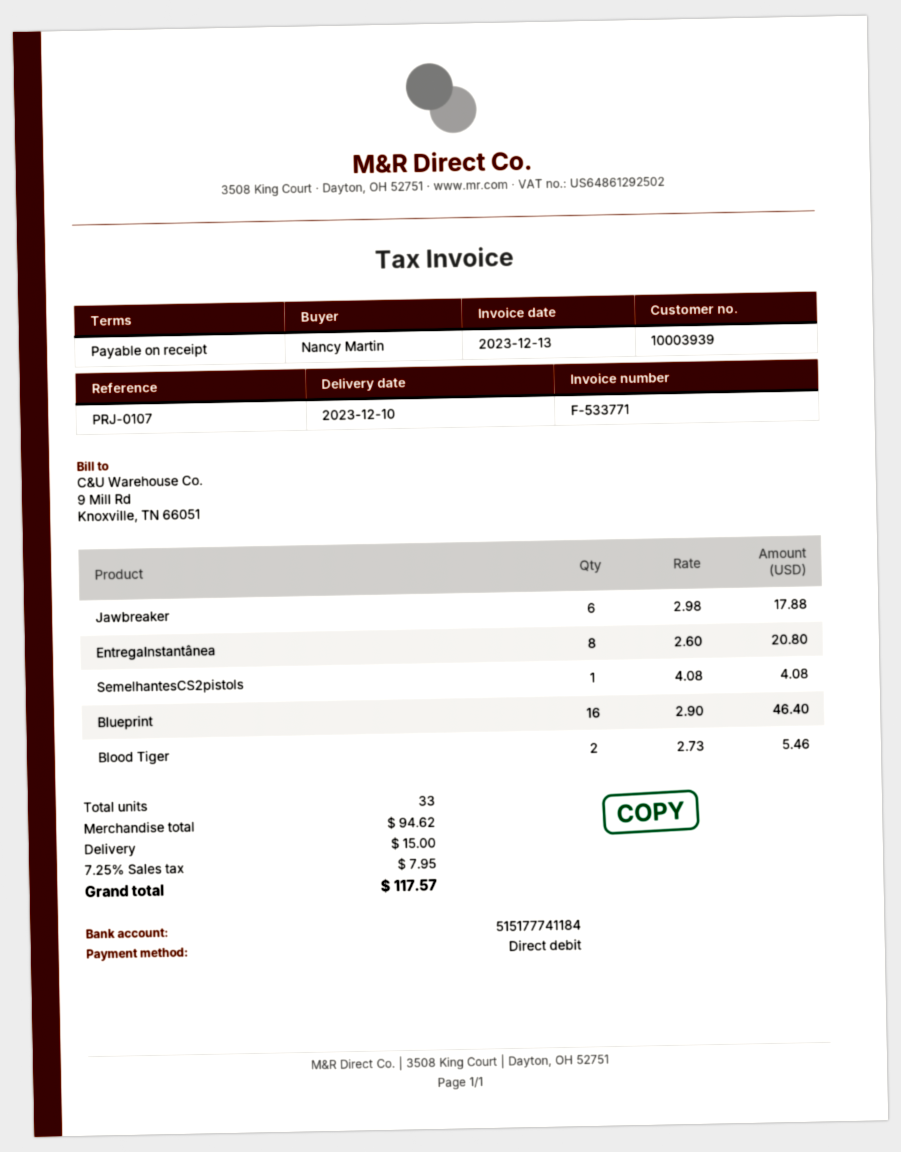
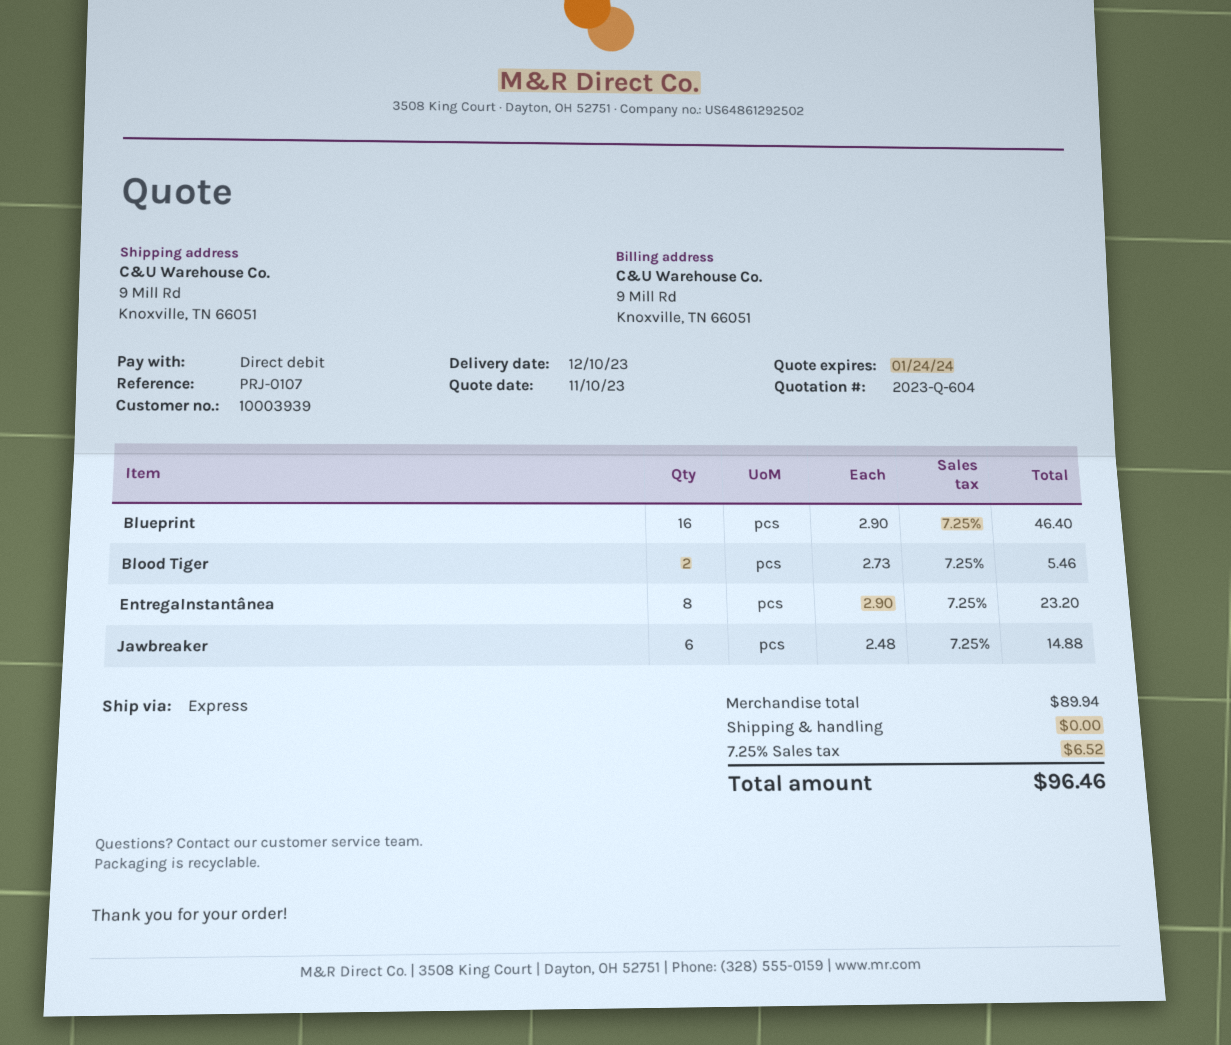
Jawbreaker: 6 x 2.98 = 17.88 -> 6 x 2.48 = 14.88
EntregaInstantânea: 8 x 2.60 = 20.80 -> 8 x 2.90 = 23.20
SemelhantesCS2pistols: 1 x 4.08 = 4.08 -> none
subtotal: 94.62 -> 89.94
shipping: 15.00 -> 0.00
tax: 7.25% = 7.95 -> 7.25% = 6.52
total: 117.57 -> 96.46

